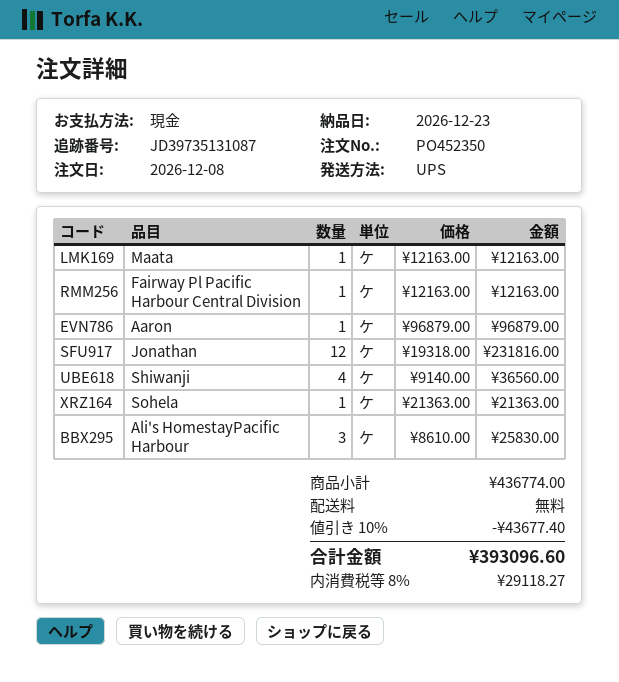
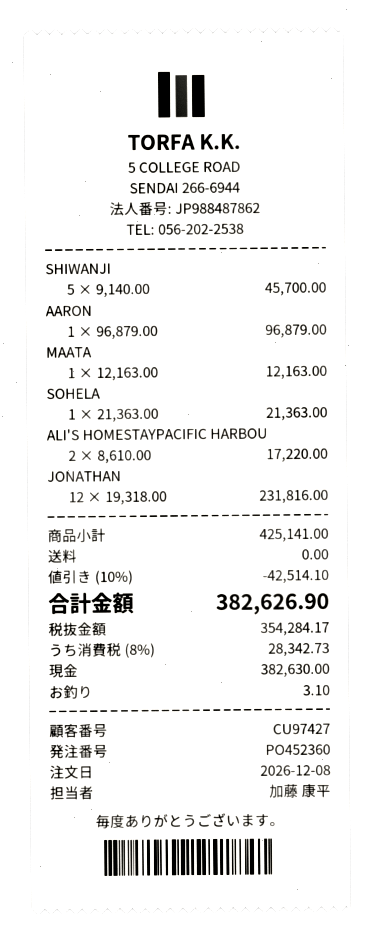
order number: PO452350 -> PO452360
Fairway Pl Pacific Harbour Central Division: 1 x 12163.00 = 12163.00 -> none
Shiwanji: 4 x 9140.00 = 36560.00 -> 5 x 9140.00 = 45700.00
Ali's HomestayPacific Harbour: 3 x 8610.00 = 25830.00 -> 2 x 8610.00 = 17220.00
subtotal: 436774.00 -> 425141.00
discount: 10% = 43677.40 -> 10% = 42514.10
tax: 8% = 29118.27 -> 8% = 28342.73
total: 393096.60 -> 382626.90

